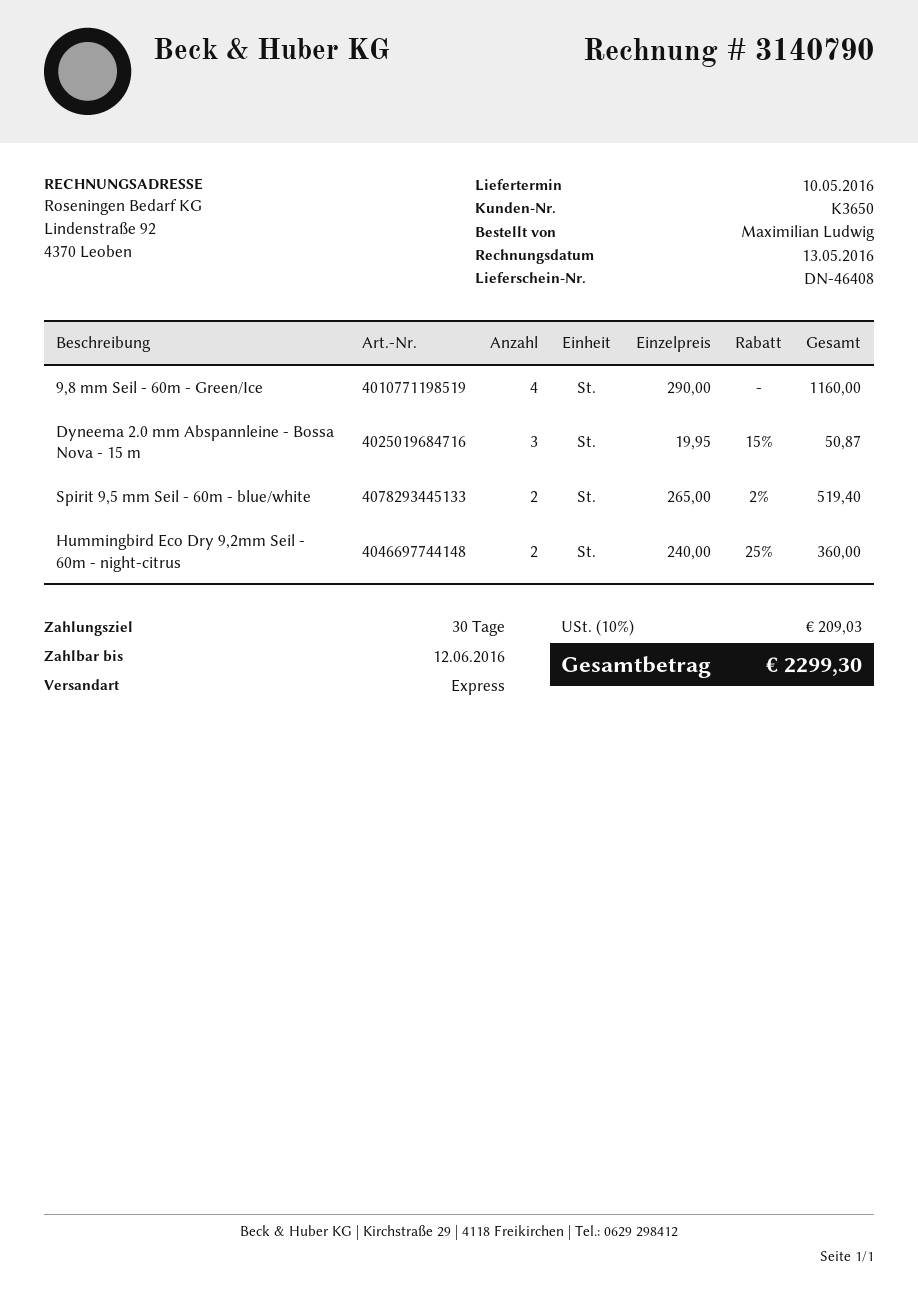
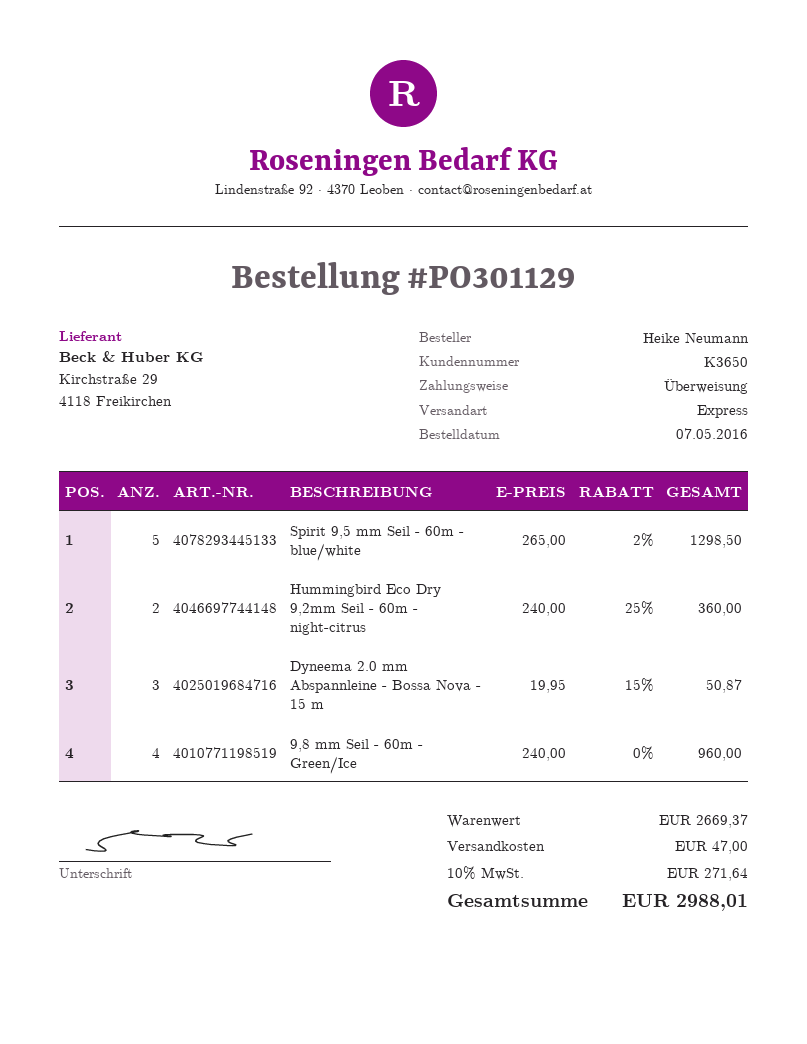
ordered by: Maximilian Ludwig -> Heike Neumann
9,8 mm Seil - 60m - Green/Ice: 4 x 290.00 = 1160.00 -> 4 x 240.00 = 960.00
Spirit 9,5 mm Seil - 60m - blue/white: 2 x 265.00 - 2% = 519.40 -> 5 x 265.00 - 2% = 1298.50
shipping: none -> 47.00
tax: 10% = 209.03 -> 10% = 271.64
total: 2299.30 -> 2988.01

